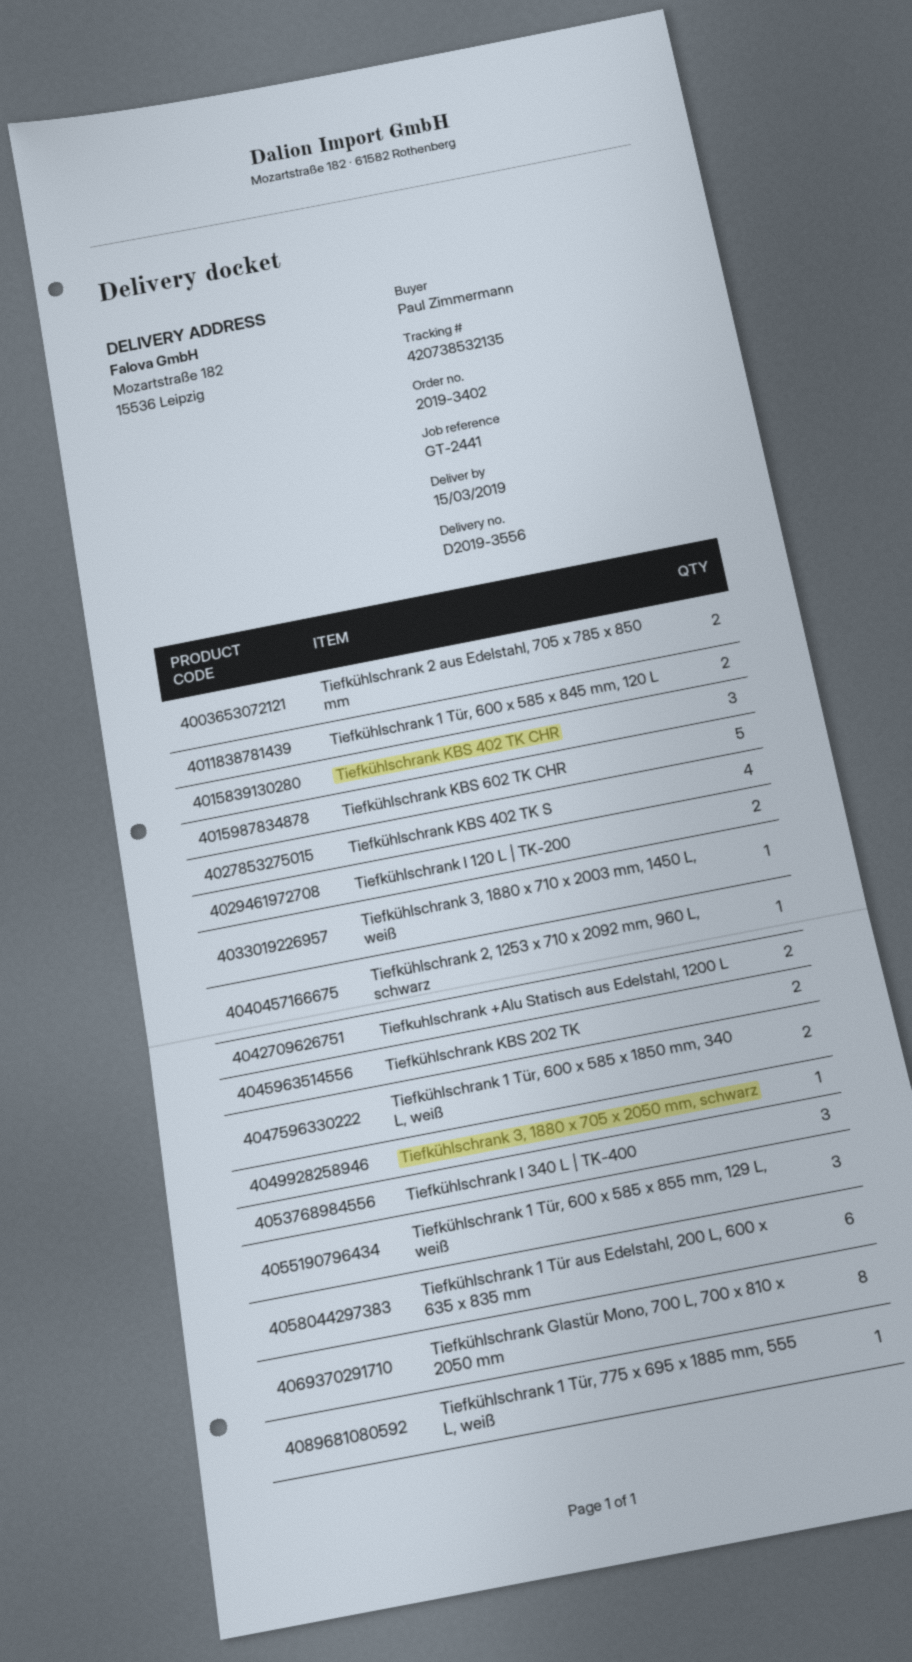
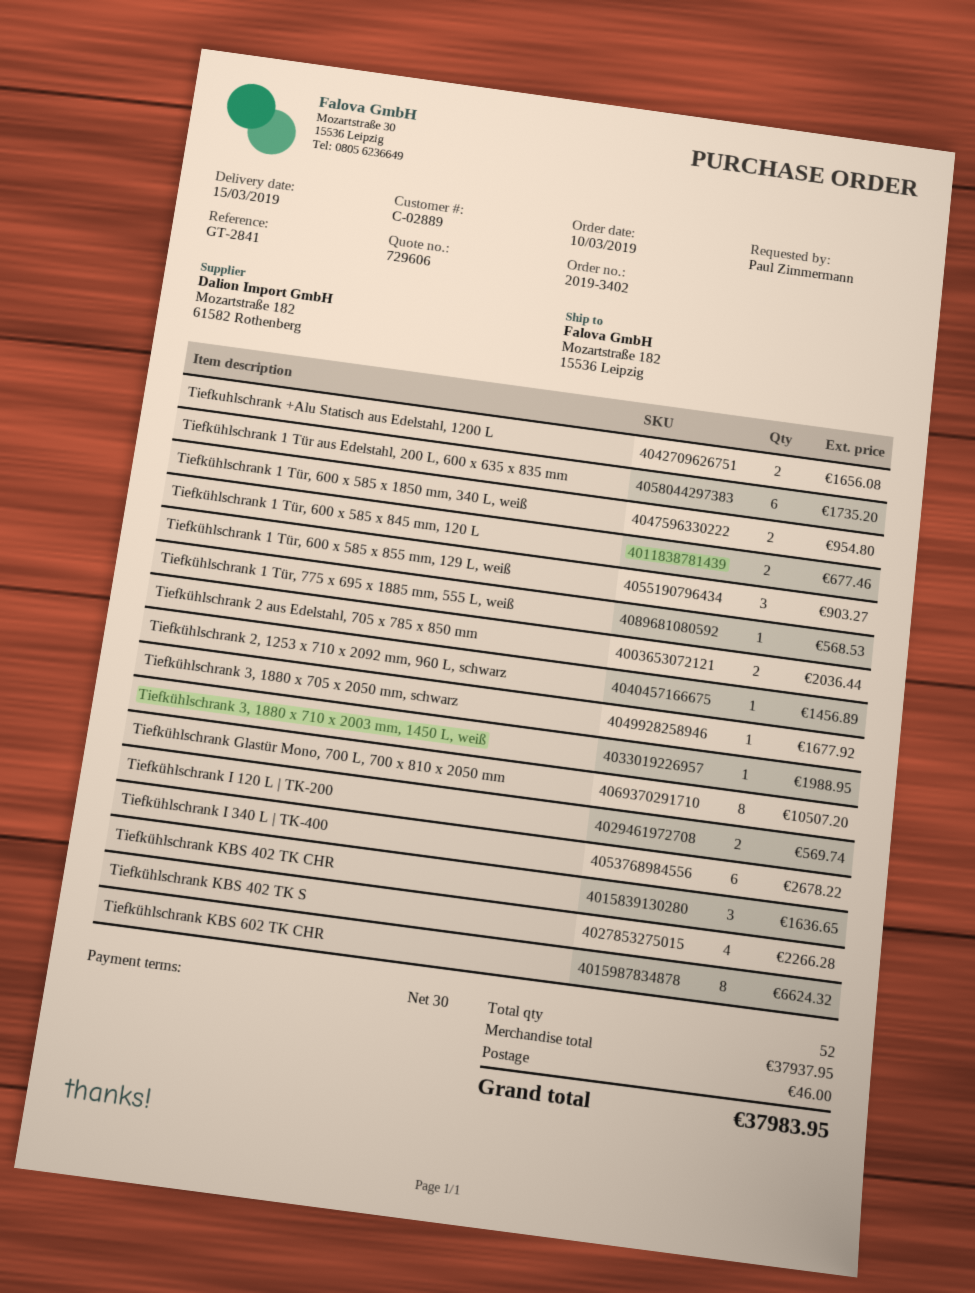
reference: GT-2441 -> GT-2841
Tiefkühlschrank KBS 602 TK CHR: 5 -> 8
Tiefkühlschrank KBS 202 TK: 2 -> none
Tiefkühlschrank I 340 L | TK-400: 3 -> 6

